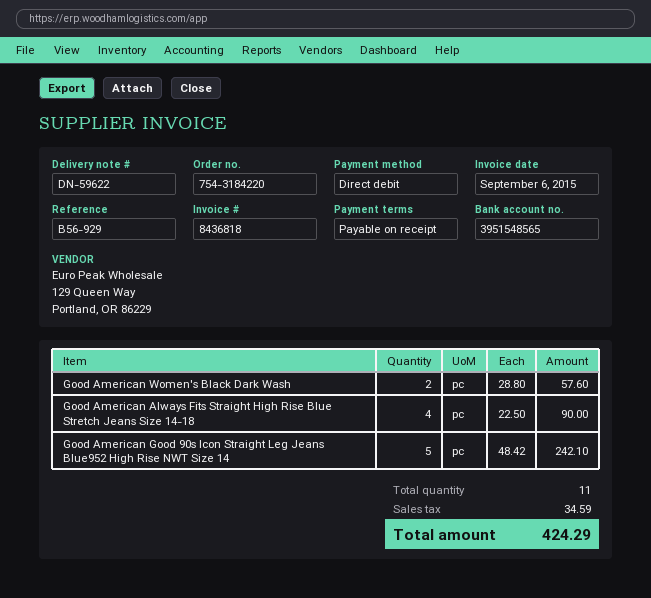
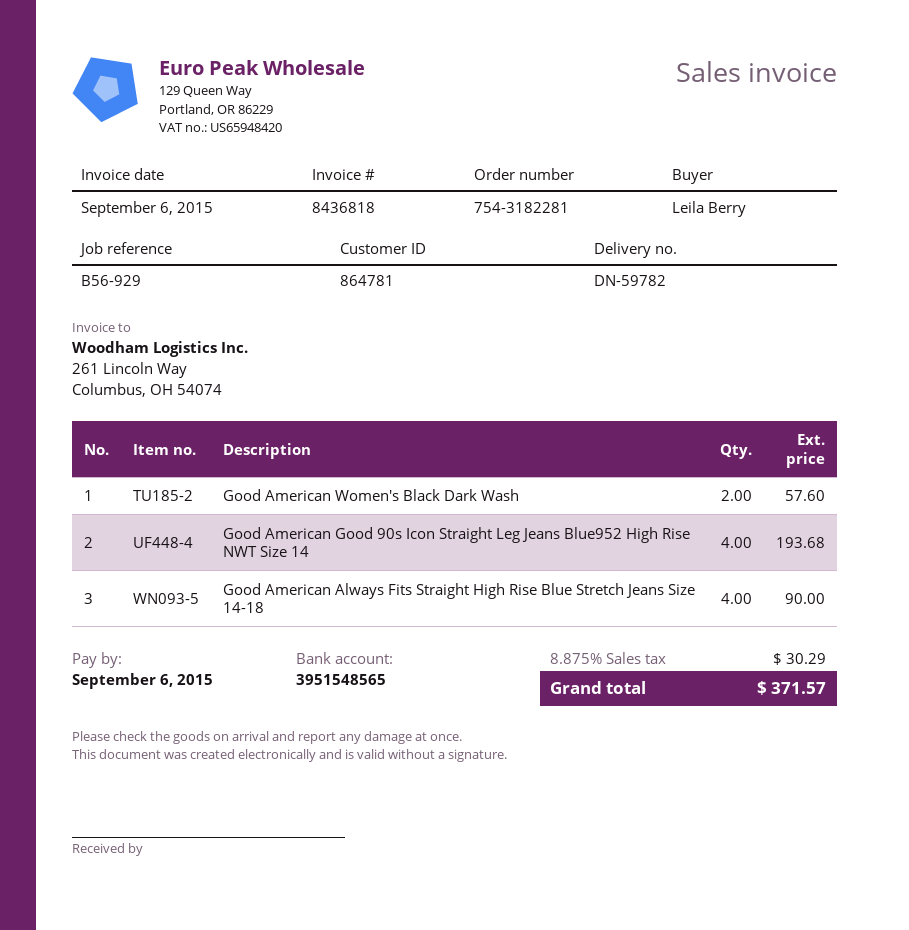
order number: 754-3184220 -> 754-3182281
delivery note number: DN-59622 -> DN-59782
Good American Good 90s Icon Straight Leg Jeans Blue952 High Rise NWT Size 14: 5 for 242.10 -> 4 for 193.68
tax: 34.59 -> 30.29
total: 424.29 -> 371.57

